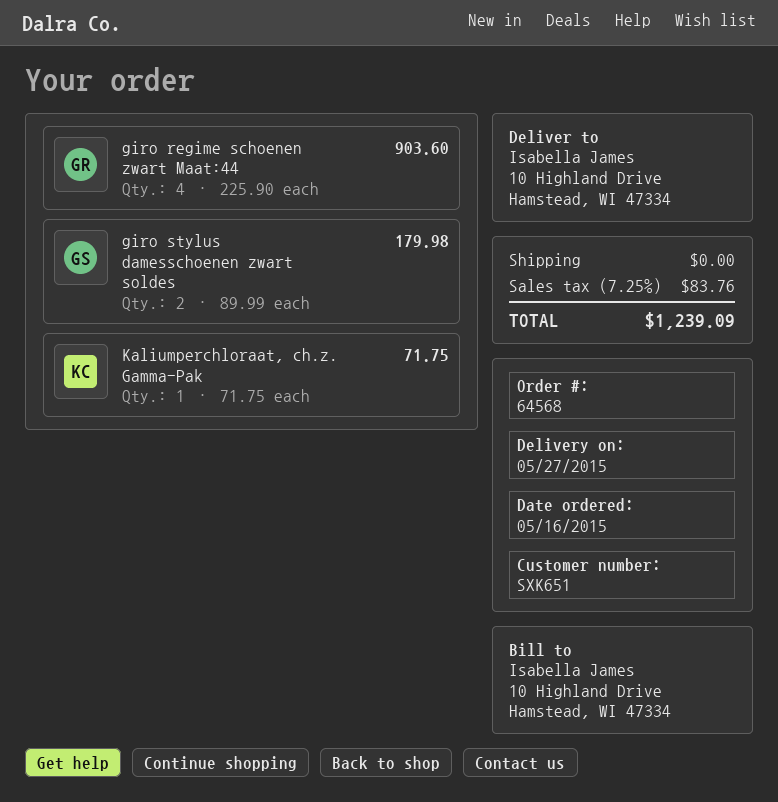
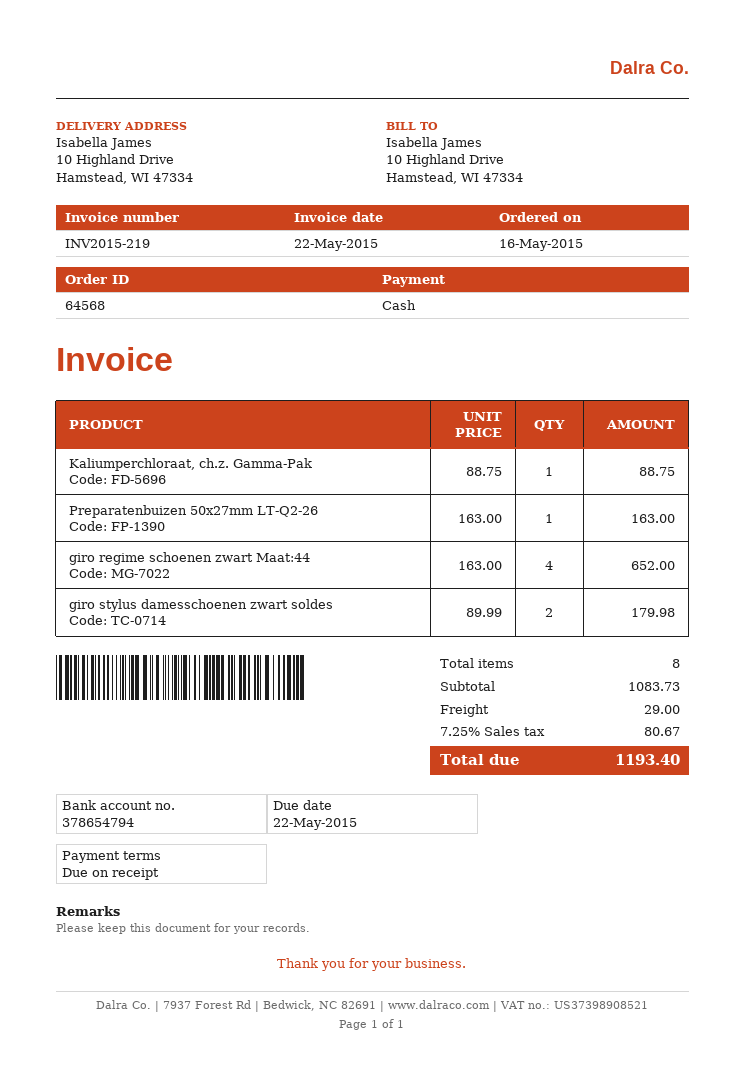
giro regime schoenen zwart Maat:44: 4 x 225.90 = 903.60 -> 4 x 163.00 = 652.00
Kaliumperchloraat, ch.z. Gamma-Pak: 1 x 71.75 = 71.75 -> 1 x 88.75 = 88.75
Preparatenbuizen 50x27mm LT-Q2-26: none -> 1 x 163.00 = 163.00
shipping: 0.00 -> 29.00
tax: 7.25% = 83.76 -> 7.25% = 80.67
total: 1239.09 -> 1193.40

